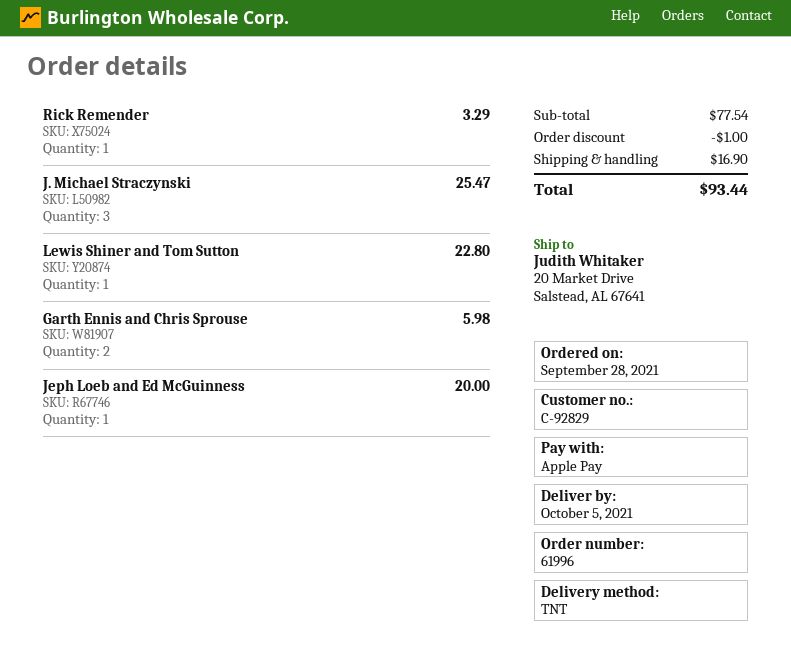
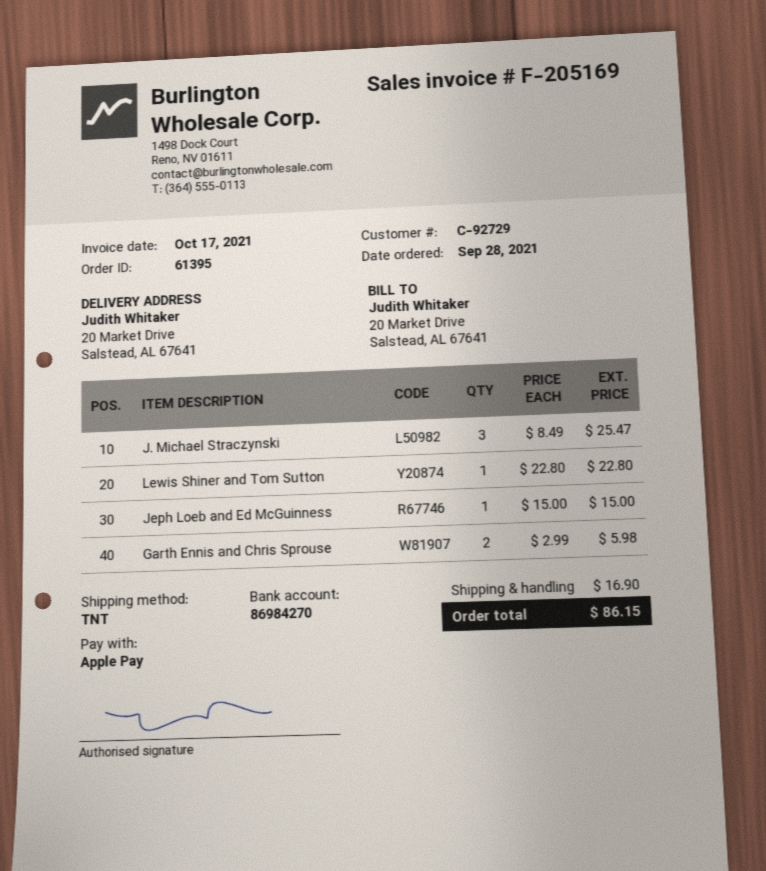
order number: 61996 -> 61395
customer number: C-92829 -> C-92729
Rick Remender: 1 for 3.29 -> none
Jeph Loeb and Ed McGuinness: 1 for 20.00 -> 1 for 15.00
discount: 1.00 -> none
total: 93.44 -> 86.15

